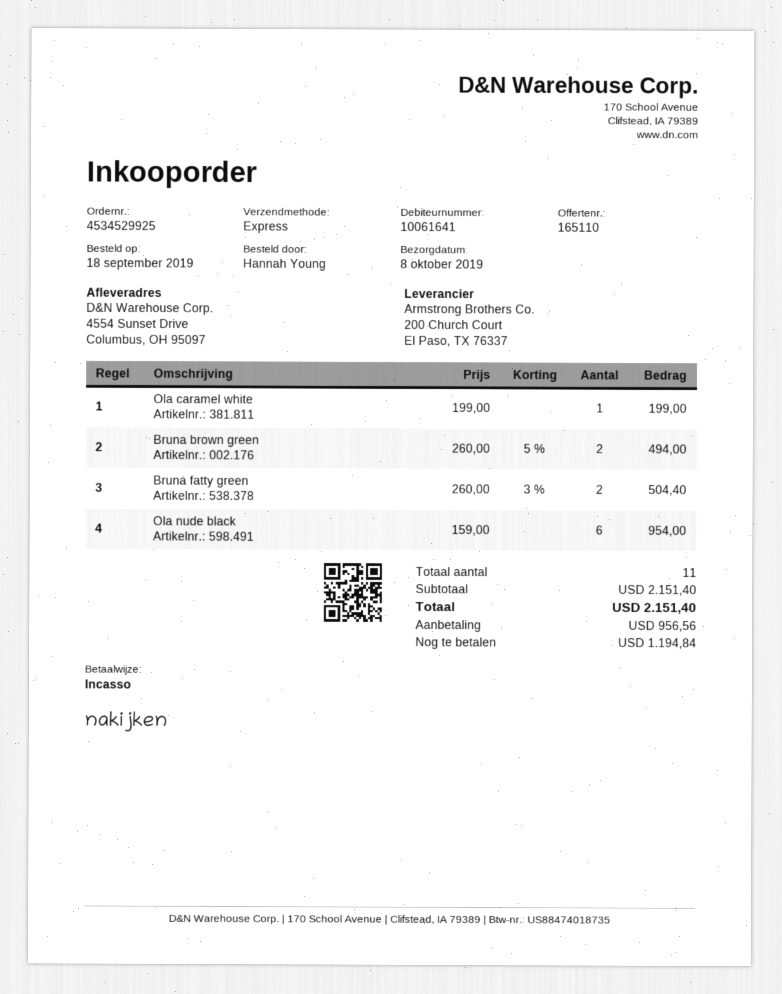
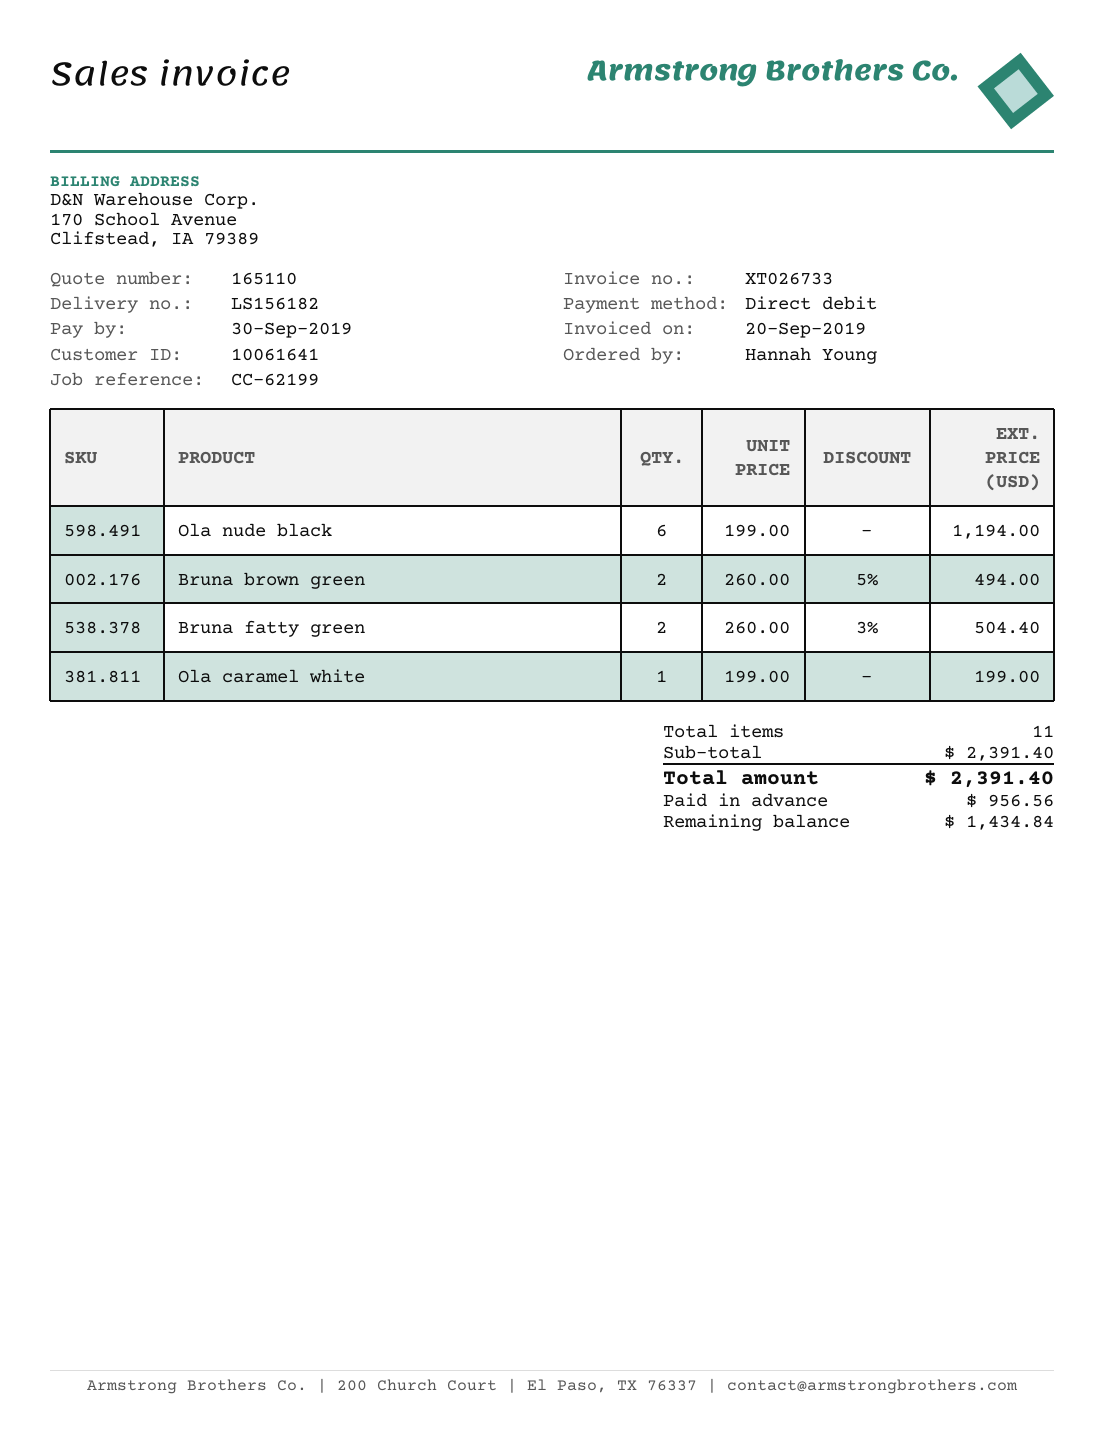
Ola nude black: 6 x 159.00 = 954.00 -> 6 x 199.00 = 1194.00
subtotal: 2151.40 -> 2391.40
total: 2151.40 -> 2391.40
balance: 1194.84 -> 1434.84

